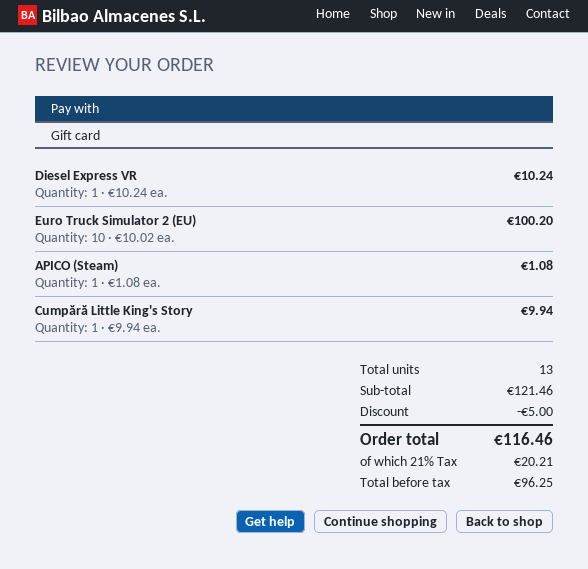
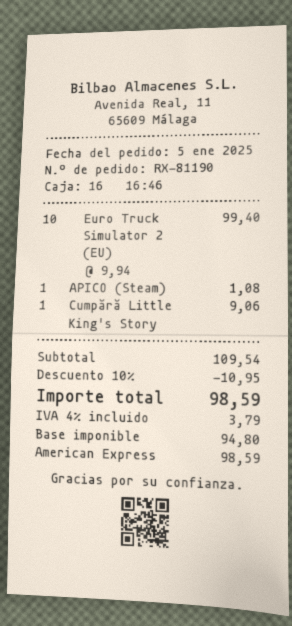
payment method: gift card -> American Express
Diesel Express VR: 1 x 10.24 = 10.24 -> none
Euro Truck Simulator 2 (EU): 10 x 10.02 = 100.20 -> 10 x 9.94 = 99.40
Cumpără Little King's Story: 1 x 9.94 = 9.94 -> 1 x 9.06 = 9.06
subtotal: 121.46 -> 109.54
discount: 5.00 -> 10.95
net: 96.25 -> 94.80
tax: 21% = 20.21 -> 4% = 3.79
total: 116.46 -> 98.59

